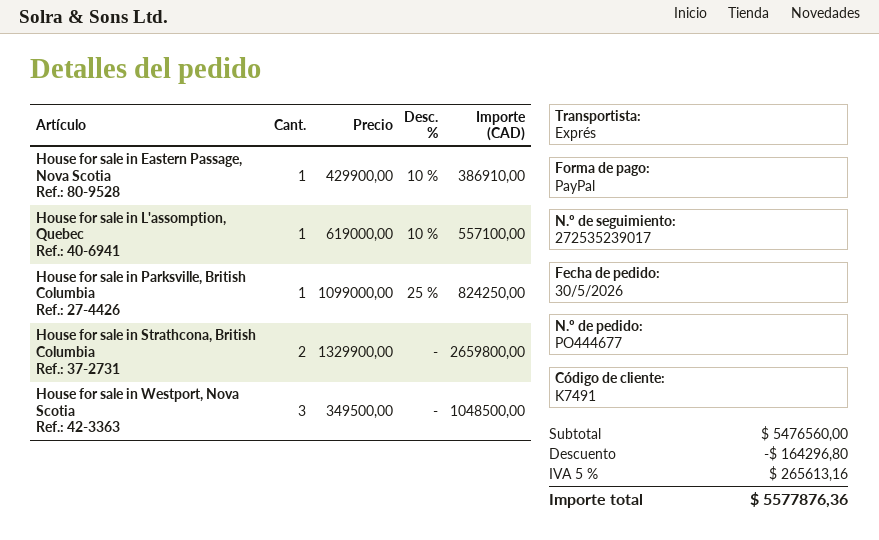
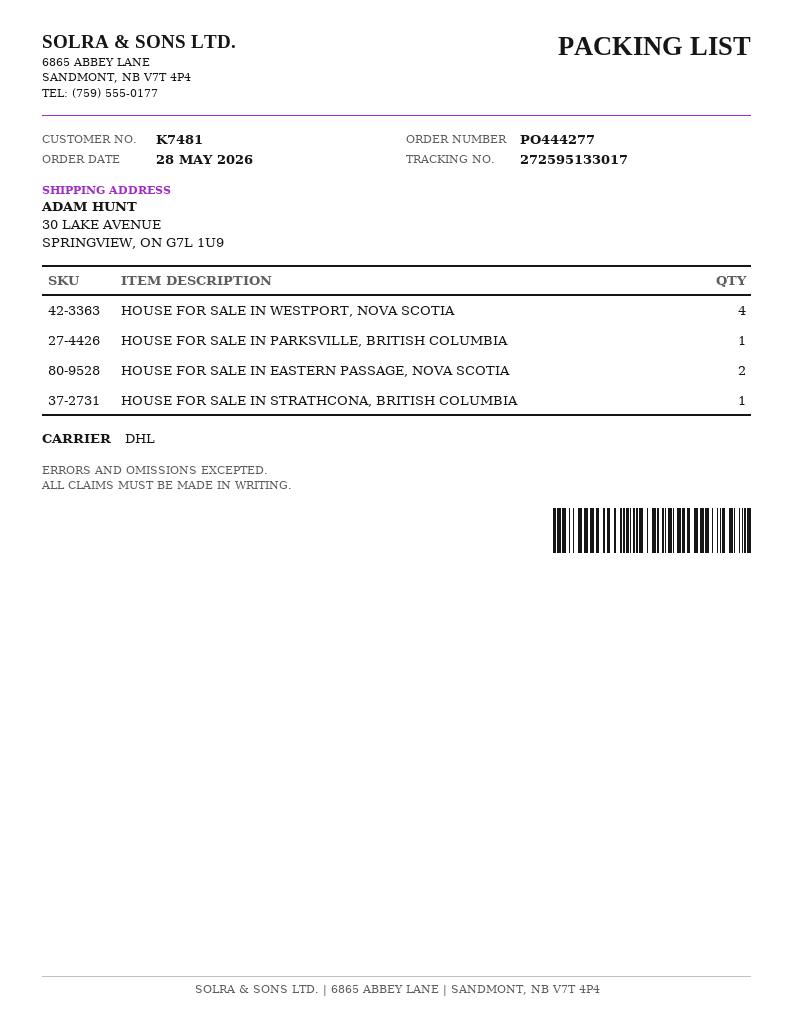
order number: PO444677 -> PO444277
order date: 2026-05-30 -> 2026-05-28
customer number: K7491 -> K7481
shipping method: express -> DHL
tracking number: 272535239017 -> 272595133017
House for sale in Eastern Passage, Nova Scotia: 1 -> 2
House for sale in L'assomption, Quebec: 1 -> none
House for sale in Strathcona, British Columbia: 2 -> 1
House for sale in Westport, Nova Scotia: 3 -> 4

